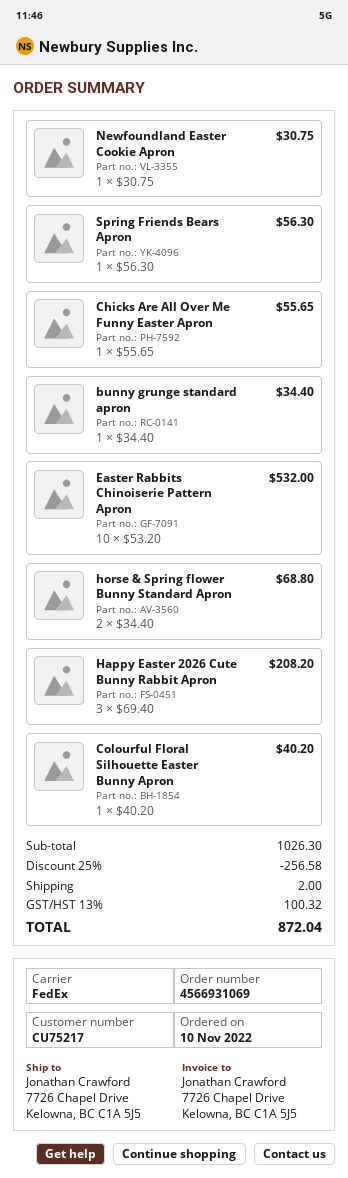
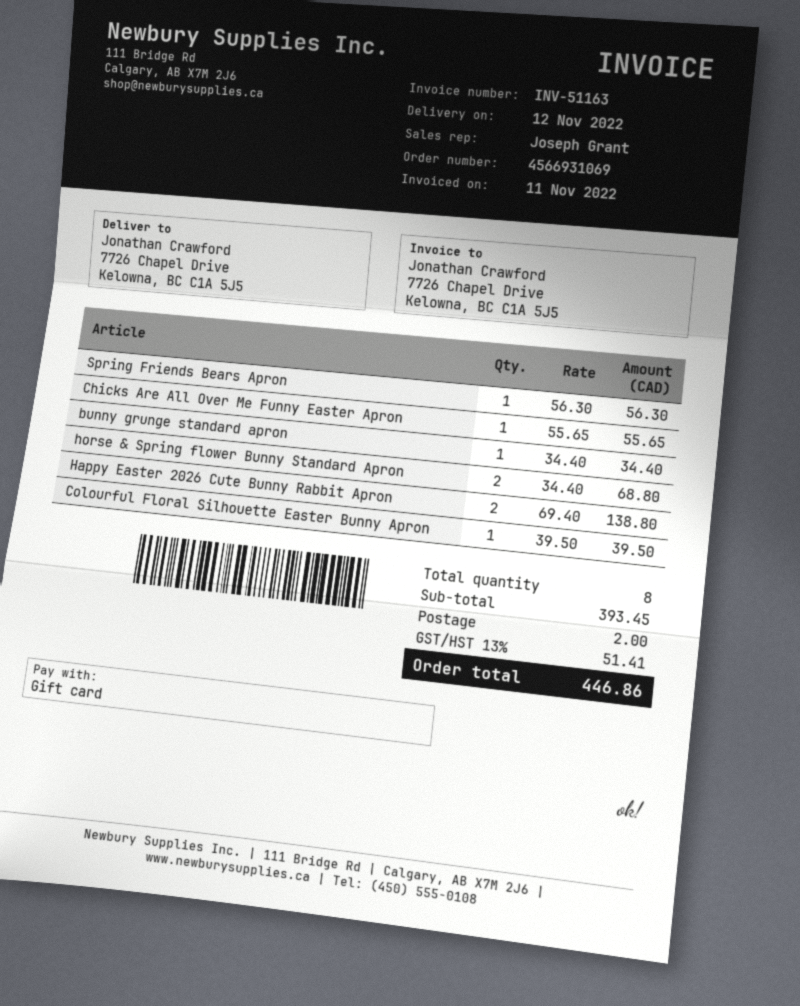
Newfoundland Easter Cookie Apron: 1 x 30.75 = 30.75 -> none
Easter Rabbits Chinoiserie Pattern Apron: 10 x 53.20 = 532.00 -> none
Happy Easter 2026 Cute Bunny Rabbit Apron: 3 x 69.40 = 208.20 -> 2 x 69.40 = 138.80
Colourful Floral Silhouette Easter Bunny Apron: 1 x 40.20 = 40.20 -> 1 x 39.50 = 39.50
subtotal: 1026.30 -> 393.45
discount: 25% = 256.58 -> none
tax: 13% = 100.32 -> 13% = 51.41
total: 872.04 -> 446.86

